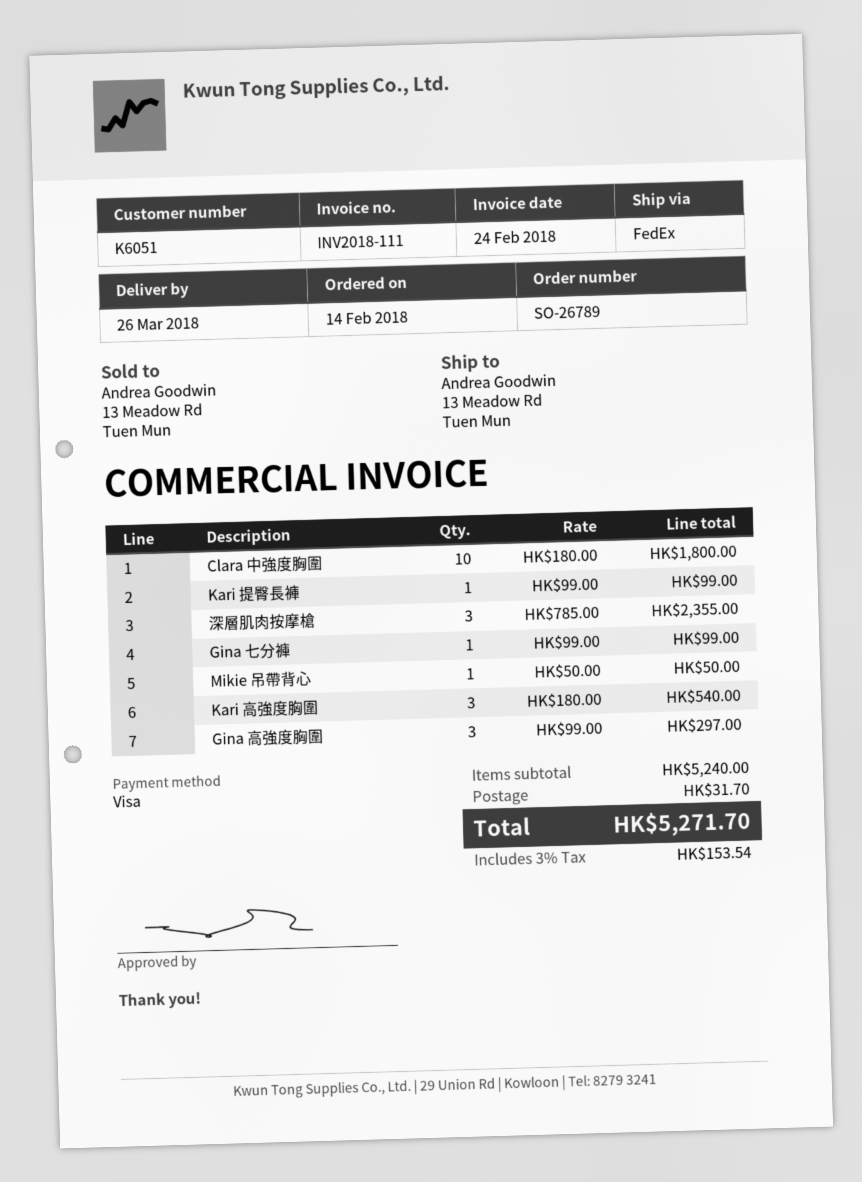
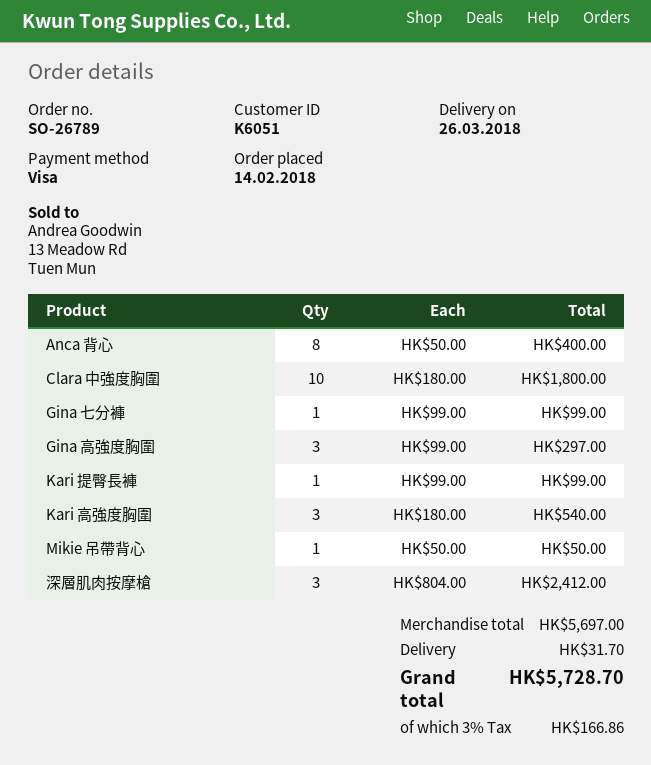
深層肌肉按摩槍: 3 x 785.00 = 2355.00 -> 3 x 804.00 = 2412.00
Anca 背心: none -> 8 x 50.00 = 400.00
subtotal: 5240.00 -> 5697.00
tax: 3% = 153.54 -> 3% = 166.86
total: 5271.70 -> 5728.70

